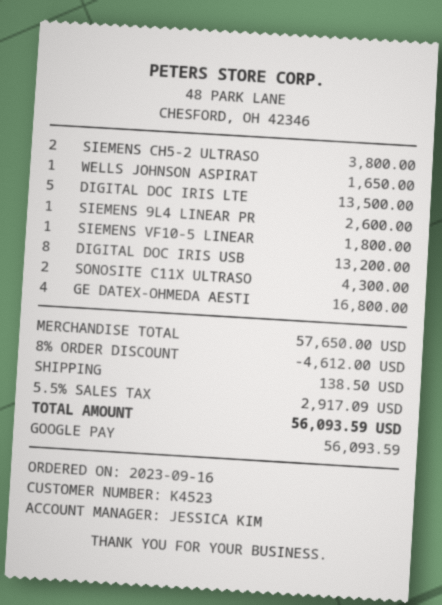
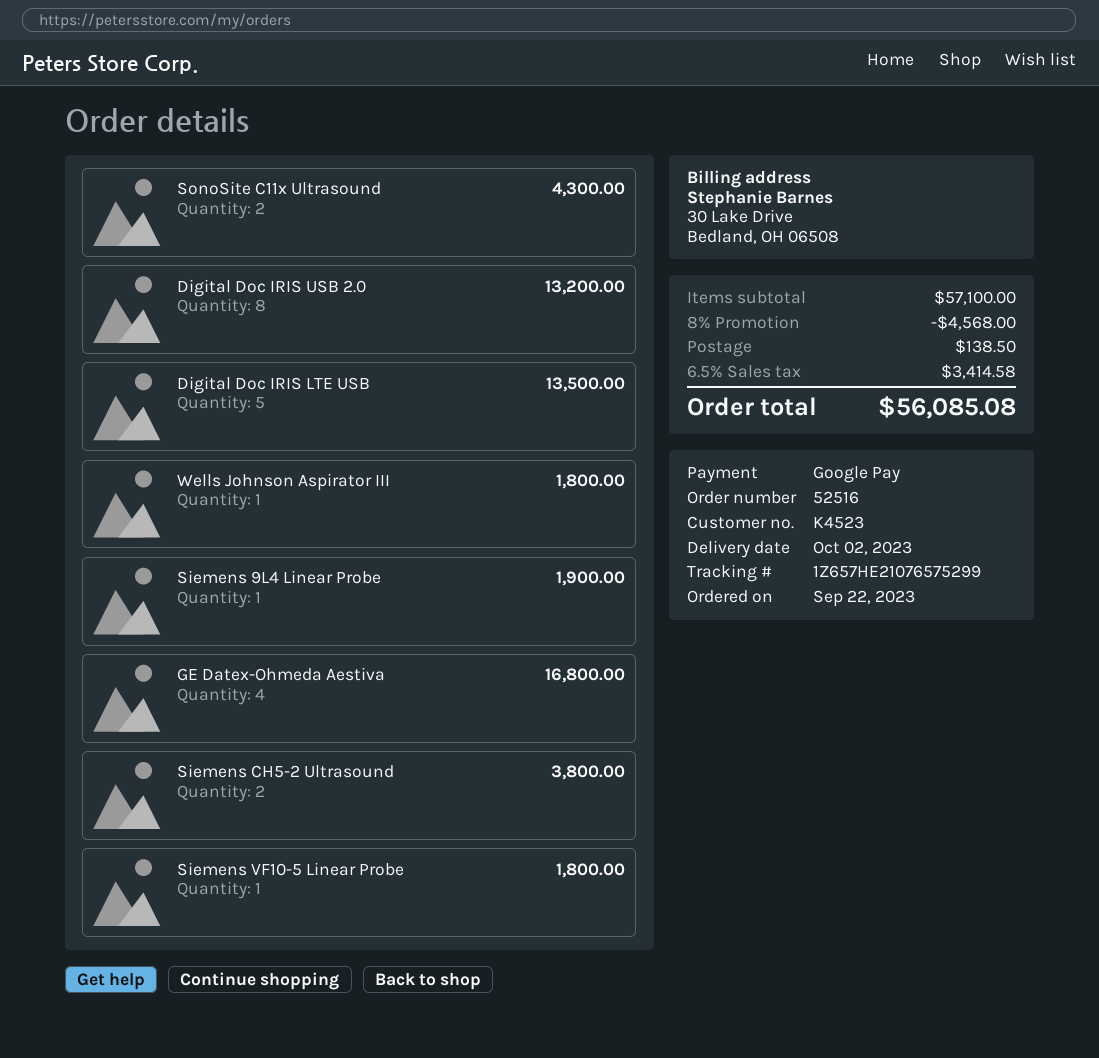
order date: 2023-09-16 -> 2023-09-22
WELLS JOHNSON ASPIRAT: 1 for 1650.00 -> 1 for 1800.00
SIEMENS 9L4 LINEAR PR: 1 for 2600.00 -> 1 for 1900.00
subtotal: 57650.00 -> 57100.00
discount: 8% = 4612.00 -> 8% = 4568.00
tax: 5.5% = 2917.09 -> 6.5% = 3414.58
total: 56093.59 -> 56085.08

